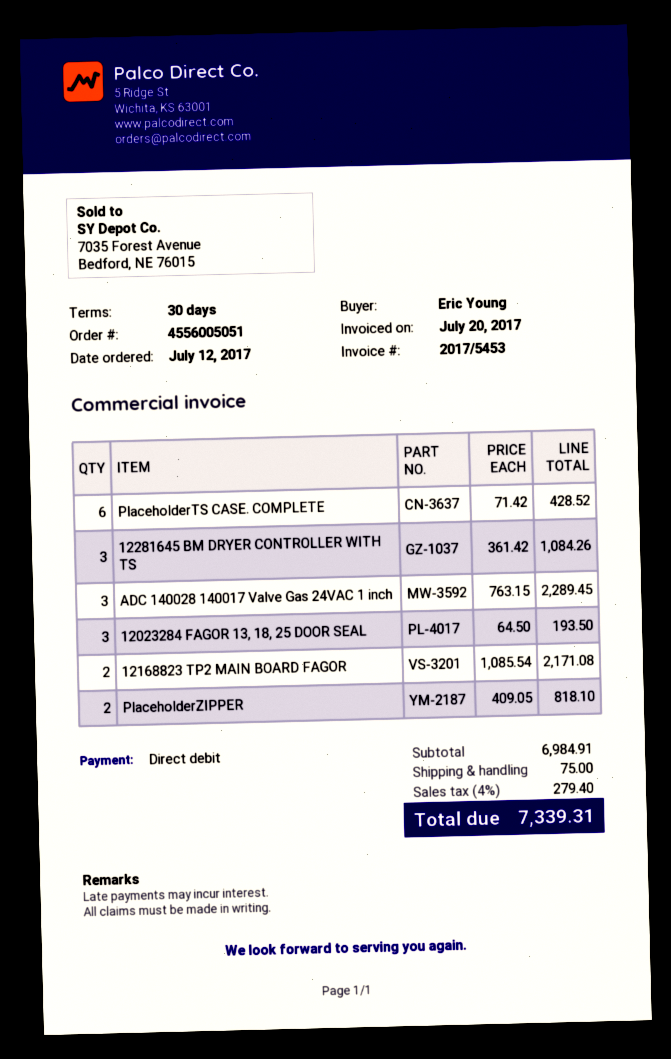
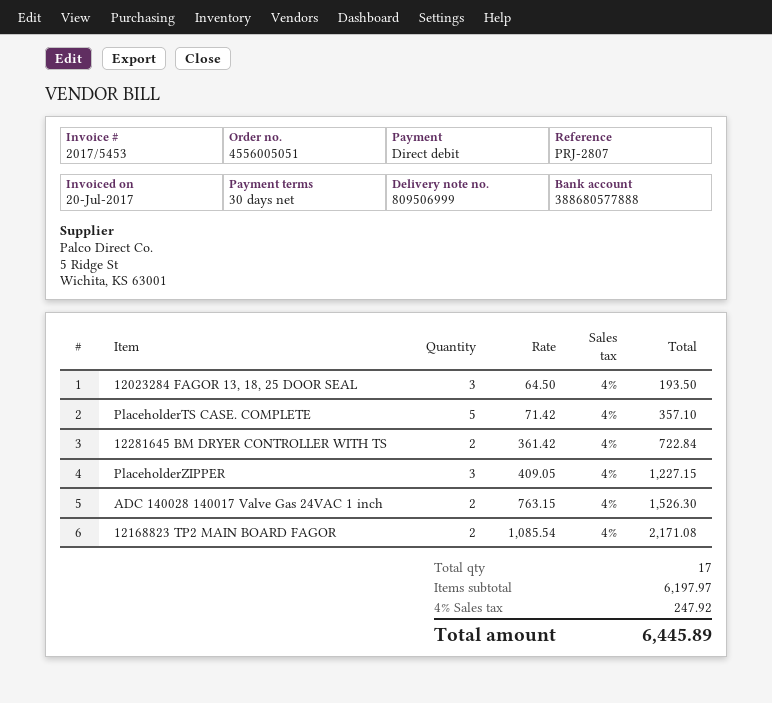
PlaceholderTS CASE. COMPLETE: 6 x 71.42 = 428.52 -> 5 x 71.42 = 357.10
12281645 BM DRYER CONTROLLER WITH TS: 3 x 361.42 = 1084.26 -> 2 x 361.42 = 722.84
ADC 140028 140017 Valve Gas 24VAC 1 inch: 3 x 763.15 = 2289.45 -> 2 x 763.15 = 1526.30
PlaceholderZIPPER: 2 x 409.05 = 818.10 -> 3 x 409.05 = 1227.15
subtotal: 6984.91 -> 6197.97
shipping: 75.00 -> none
tax: 4% = 279.40 -> 4% = 247.92
total: 7339.31 -> 6445.89

